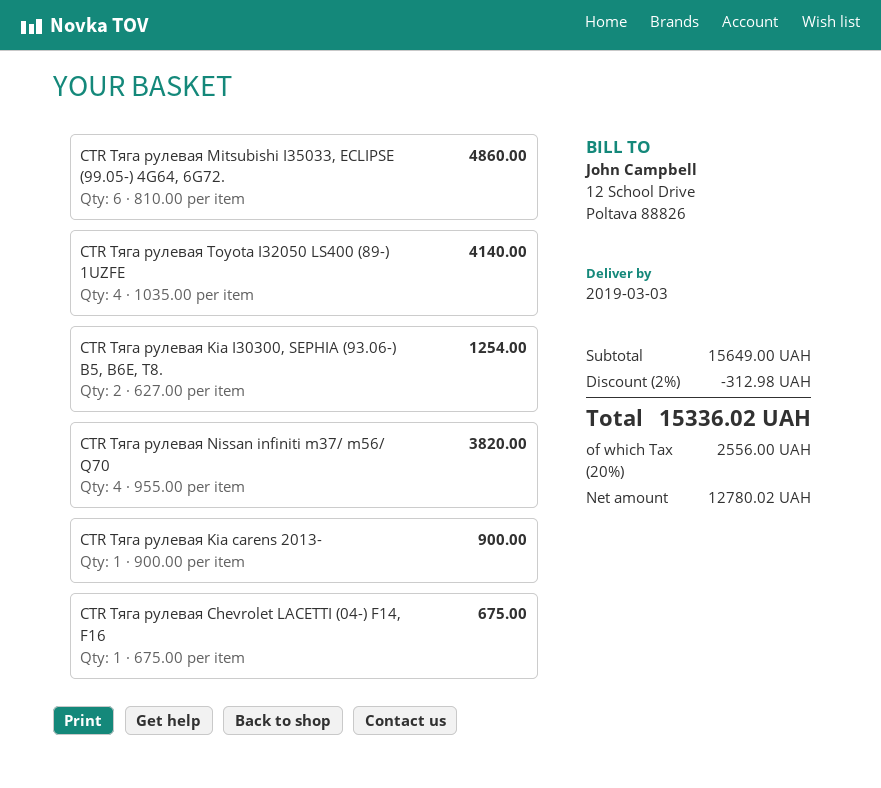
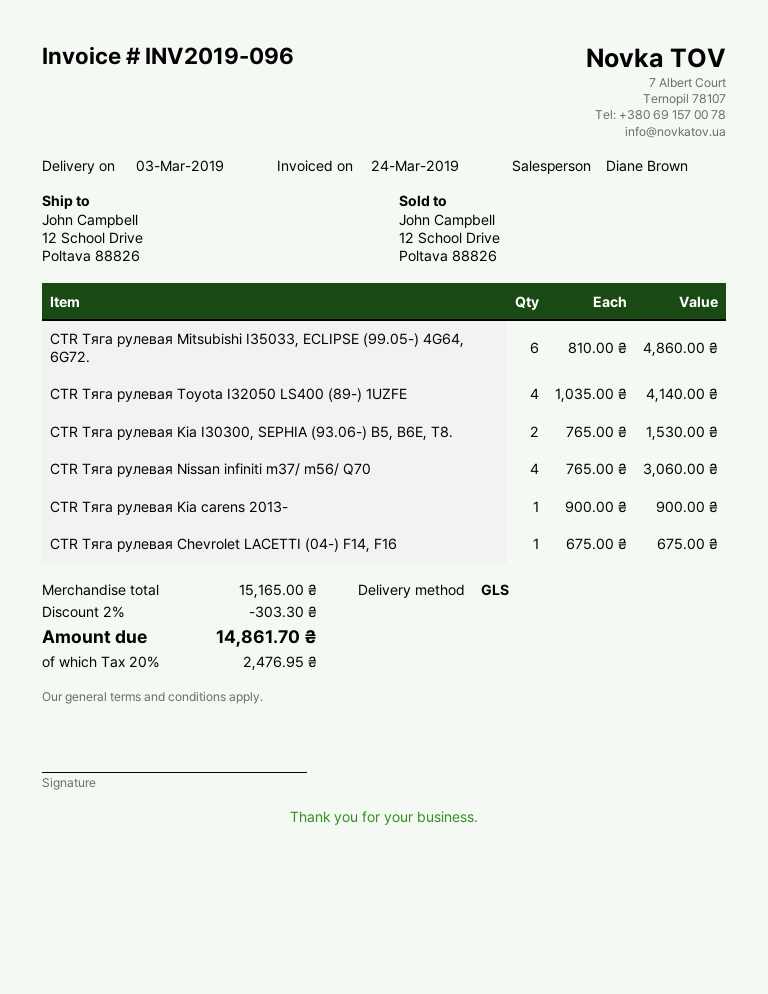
CTR Тяга рулевая Kia I30300, SEPHIA (93.06-) B5, B6E, T8.: 2 x 627.00 = 1254.00 -> 2 x 765.00 = 1530.00
CTR Тяга рулевая Nissan infiniti m37/ m56/ Q70: 4 x 955.00 = 3820.00 -> 4 x 765.00 = 3060.00
subtotal: 15649.00 -> 15165.00
discount: 2% = 312.98 -> 2% = 303.30
tax: 20% = 2556.00 -> 20% = 2476.95
total: 15336.02 -> 14861.70

